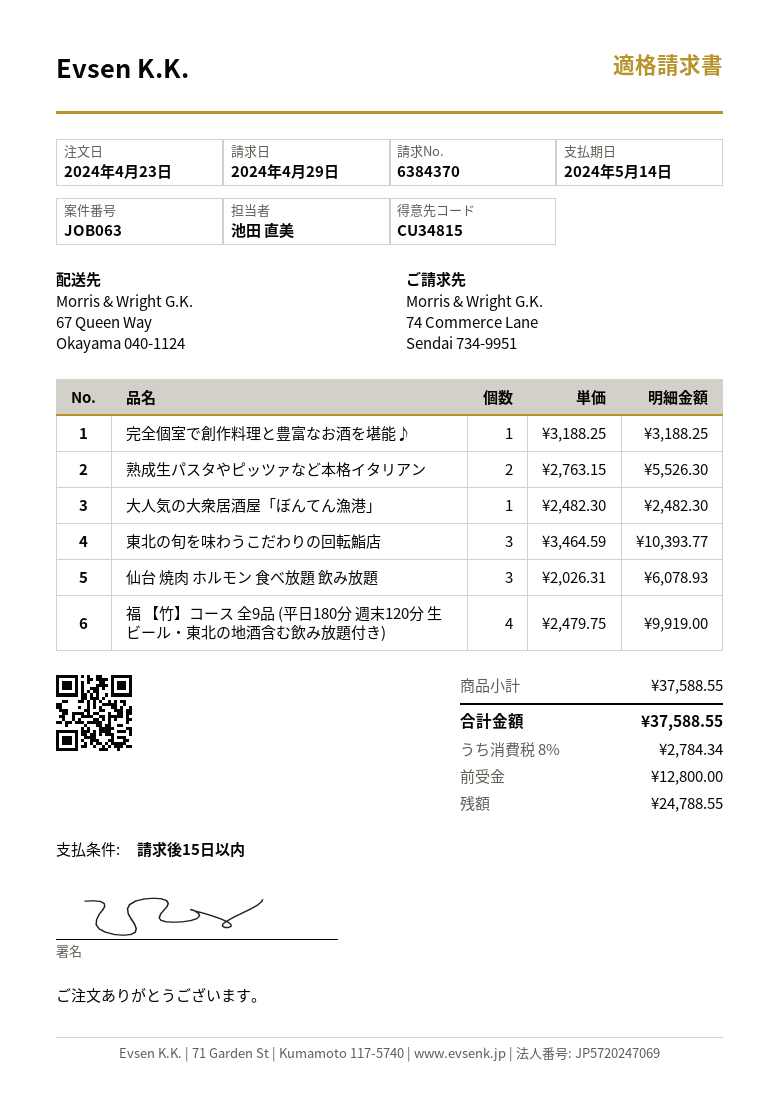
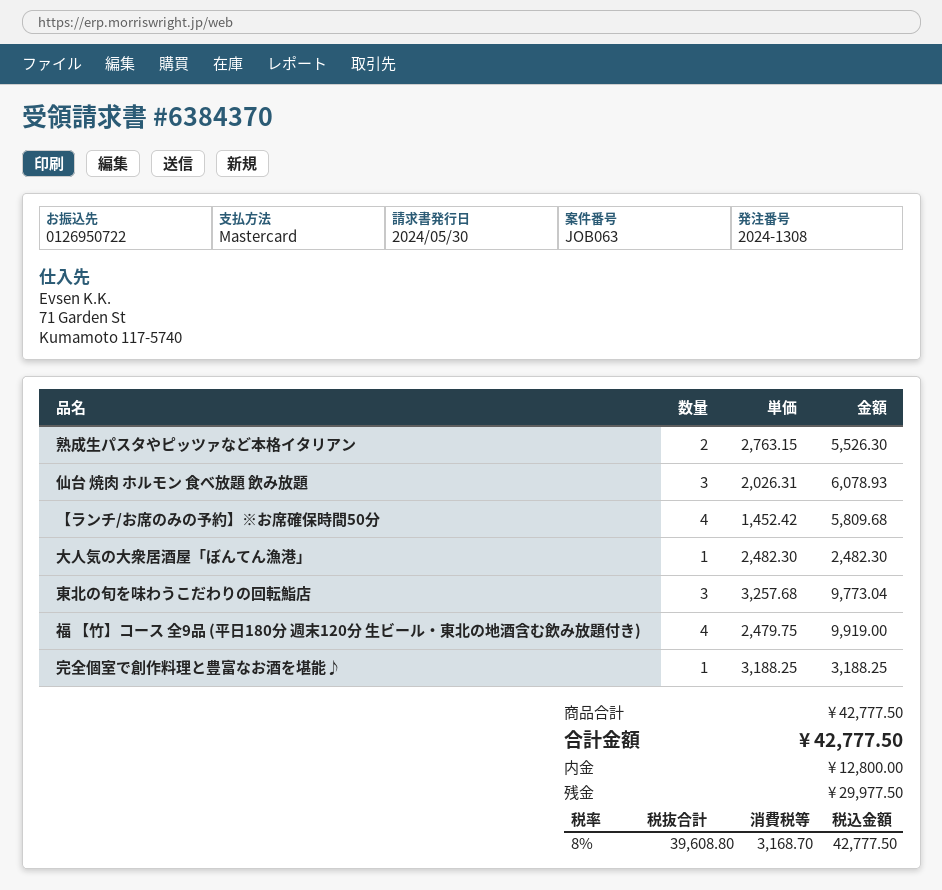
invoice date: 2024-04-29 -> 2024-05-30
東北の旬を味わうこだわりの回転鮨店: 3 x 3464.59 = 10393.77 -> 3 x 3257.68 = 9773.04
【ランチ/お席のみの予約】※お席確保時間50分: none -> 4 x 1452.42 = 5809.68
subtotal: 37588.55 -> 42777.50
tax: 8% = 2784.34 -> 8% = 3168.70
total: 37588.55 -> 42777.50
balance: 24788.55 -> 29977.50

